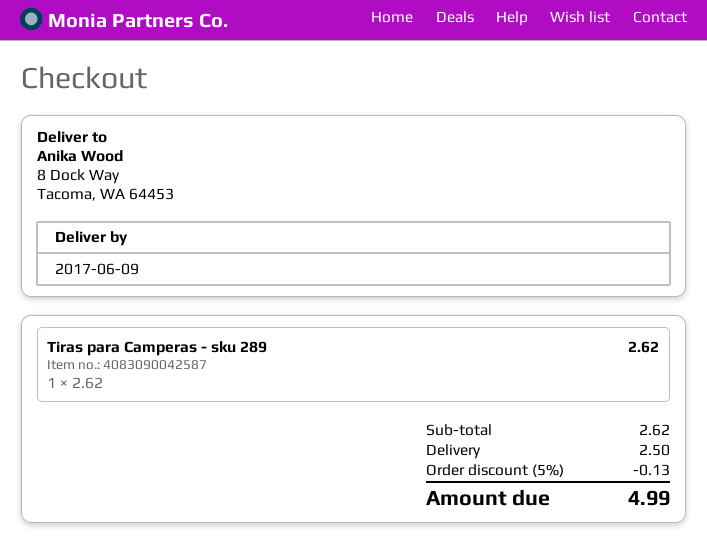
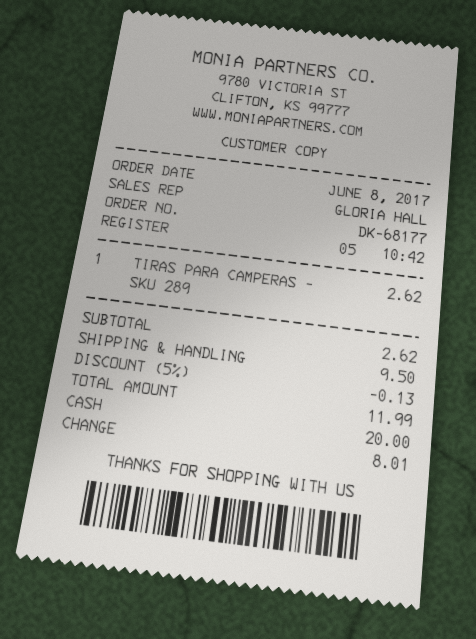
shipping: 2.50 -> 9.50
total: 4.99 -> 11.99

